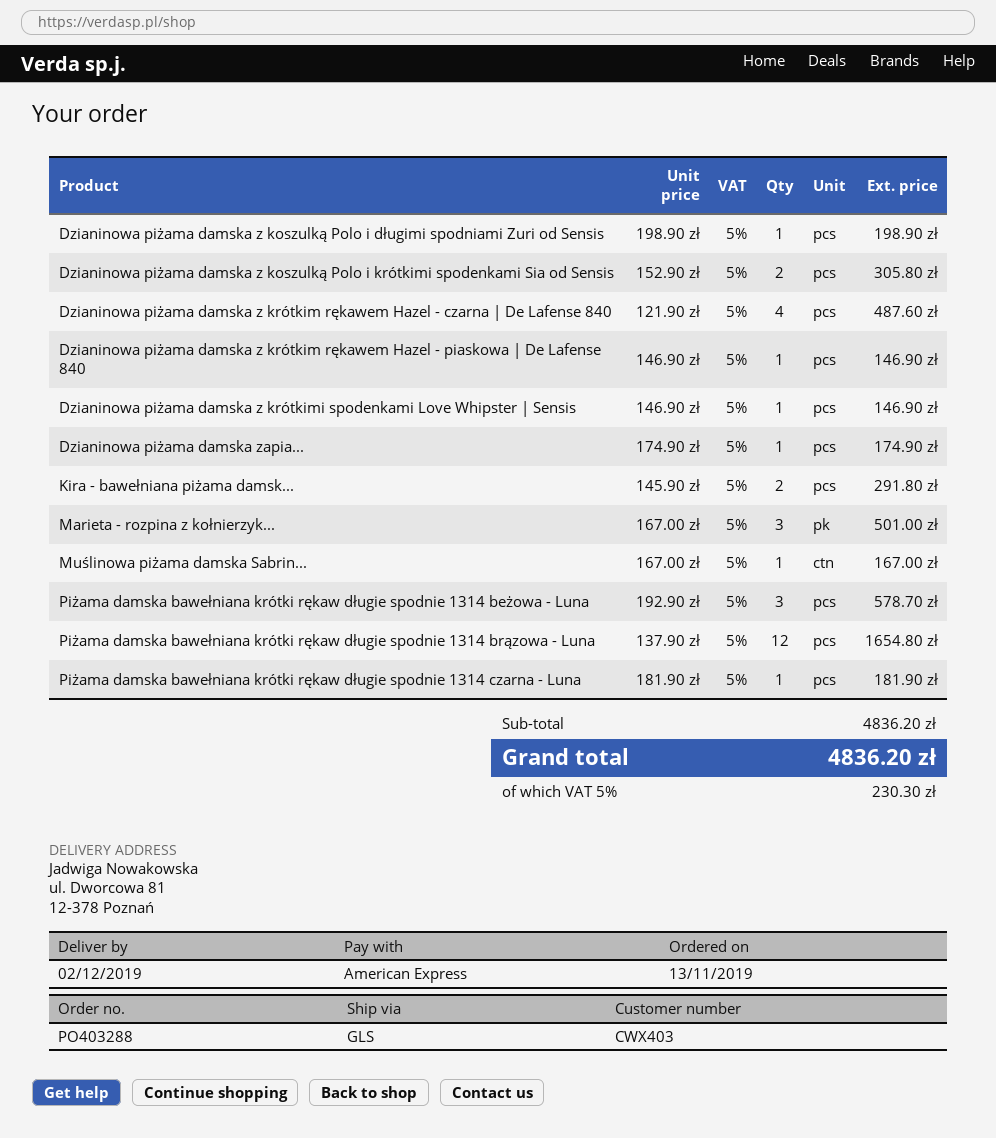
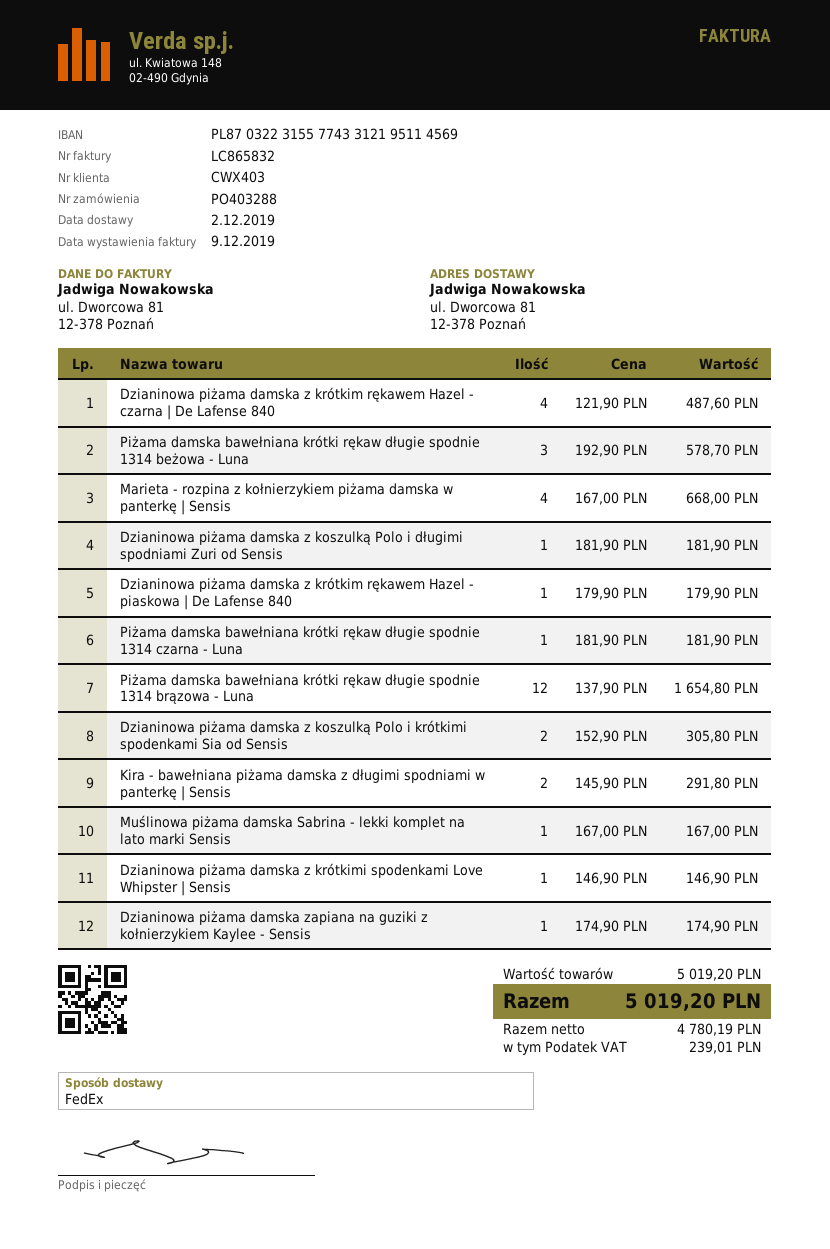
shipping method: GLS -> FedEx
Dzianinowa piżama damska z koszulką Polo i długimi spodniami Zuri od Sensis: 1 x 198.90 = 198.90 -> 1 x 181.90 = 181.90
Dzianinowa piżama damska z krótkim rękawem Hazel - piaskowa | De Lafense 840: 1 x 146.90 = 146.90 -> 1 x 179.90 = 179.90
Marieta - rozpina z kołnierzyk...: 3 x 167.00 = 501.00 -> 4 x 167.00 = 668.00
subtotal: 4836.20 -> 5019.20
tax: 230.30 -> 239.01
total: 4836.20 -> 5019.20

